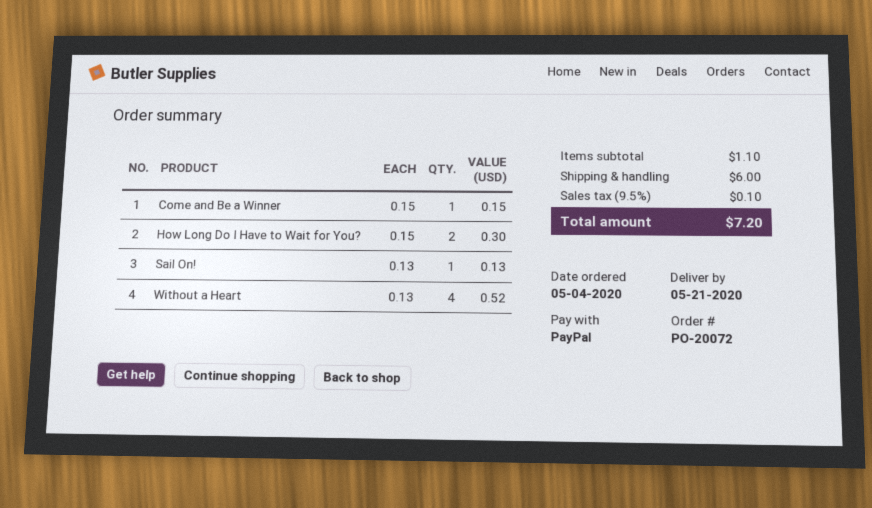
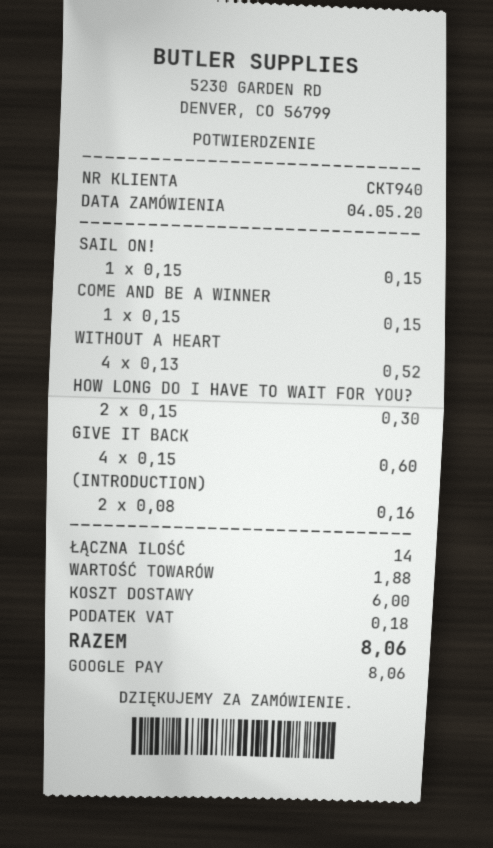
payment method: PayPal -> Google Pay
Sail On!: 1 x 0.13 = 0.13 -> 1 x 0.15 = 0.15
GIVE IT BACK: none -> 4 x 0.15 = 0.60
(INTRODUCTION): none -> 2 x 0.08 = 0.16
subtotal: 1.10 -> 1.88
tax: 0.10 -> 0.18
total: 7.20 -> 8.06

